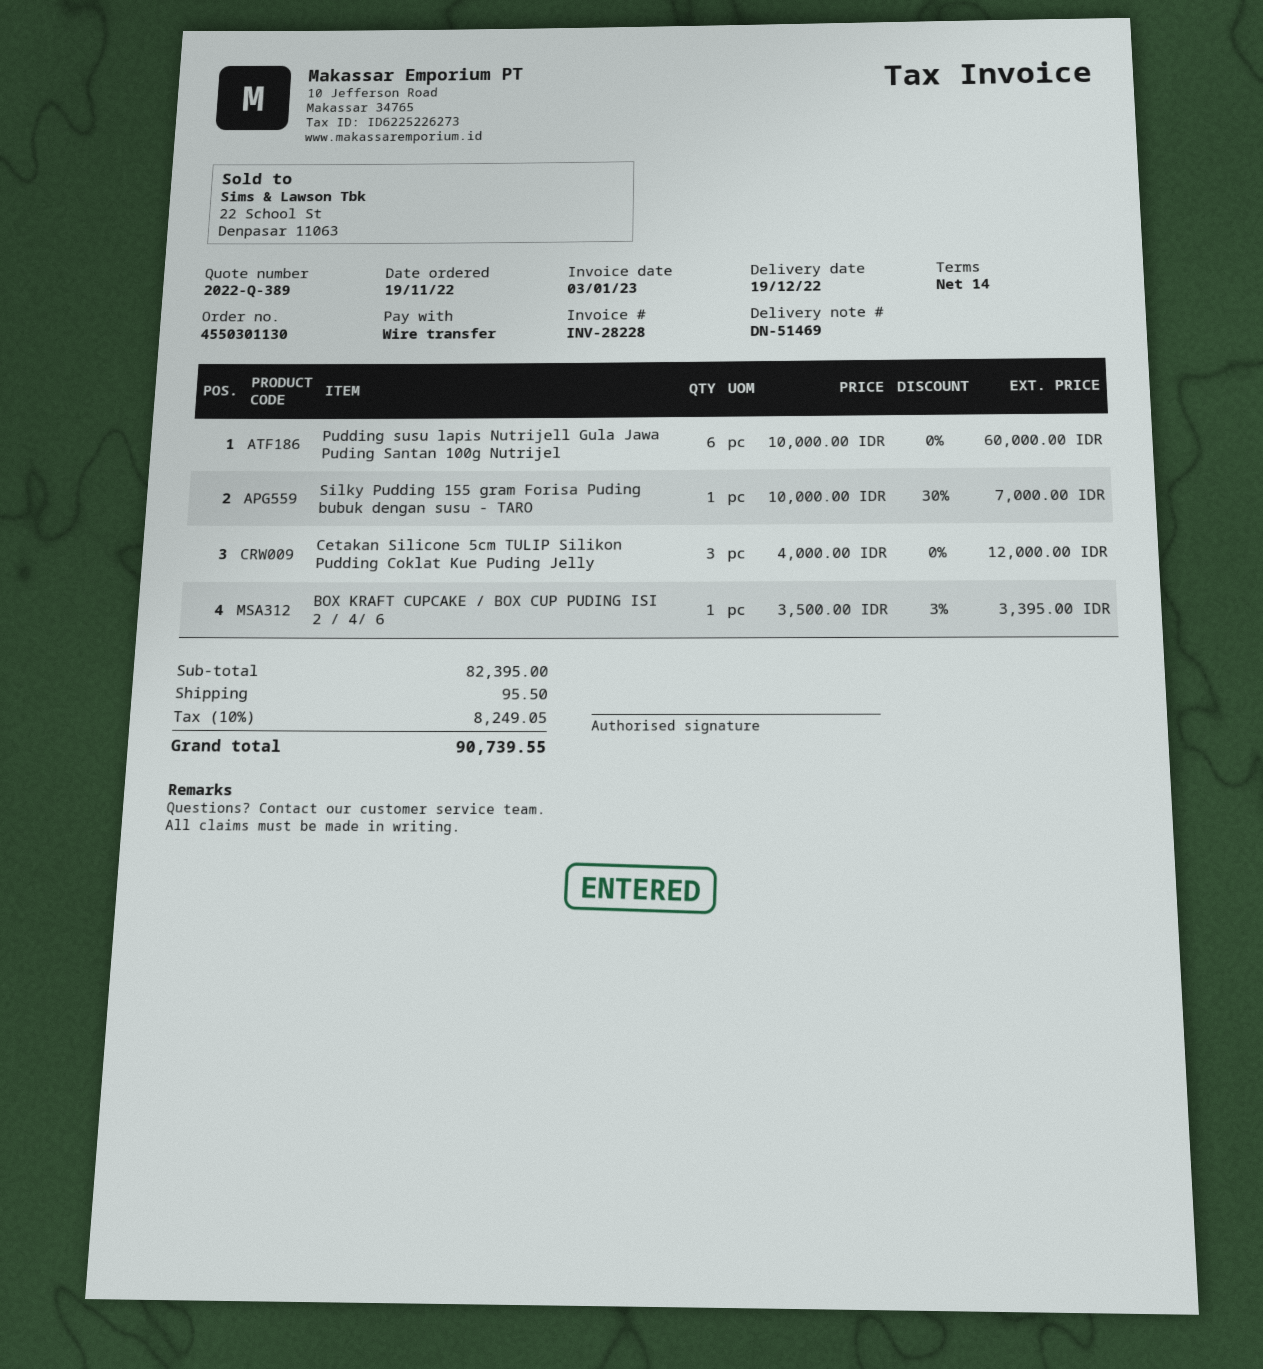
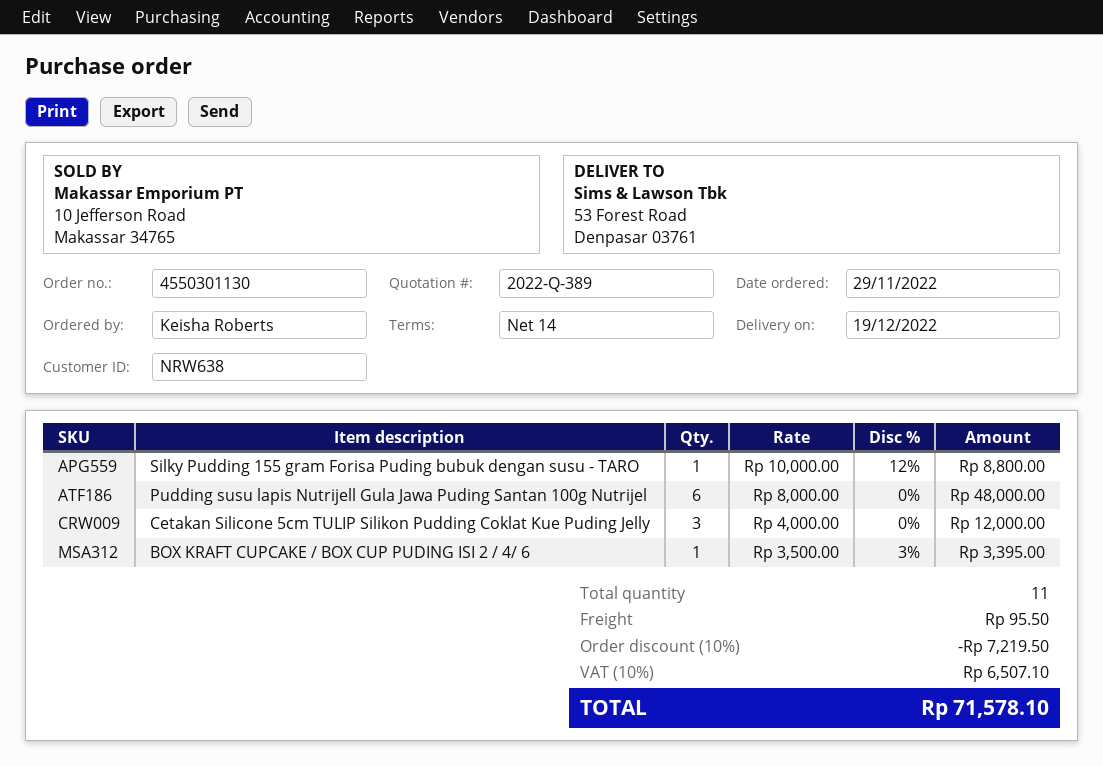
order date: 2022-11-19 -> 2022-11-29
Pudding susu lapis Nutrijell Gula Jawa Puding Santan 100g Nutrijel: 6 x 10000.00 = 60000.00 -> 6 x 8000.00 = 48000.00
Silky Pudding 155 gram Forisa Puding bubuk dengan susu - TARO: 1 x 10000.00 - 30% = 7000.00 -> 1 x 10000.00 - 12% = 8800.00
discount: none -> 10% = 7219.50
tax: 10% = 8249.05 -> 10% = 6507.10
total: 90739.55 -> 71578.10

